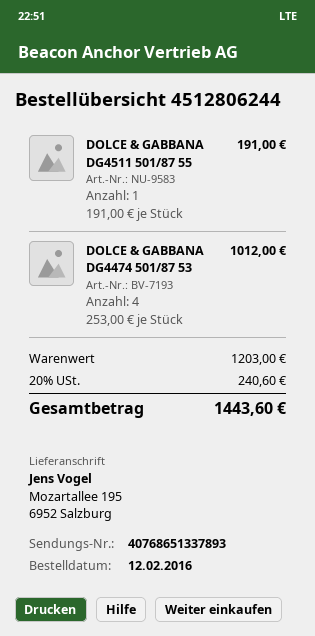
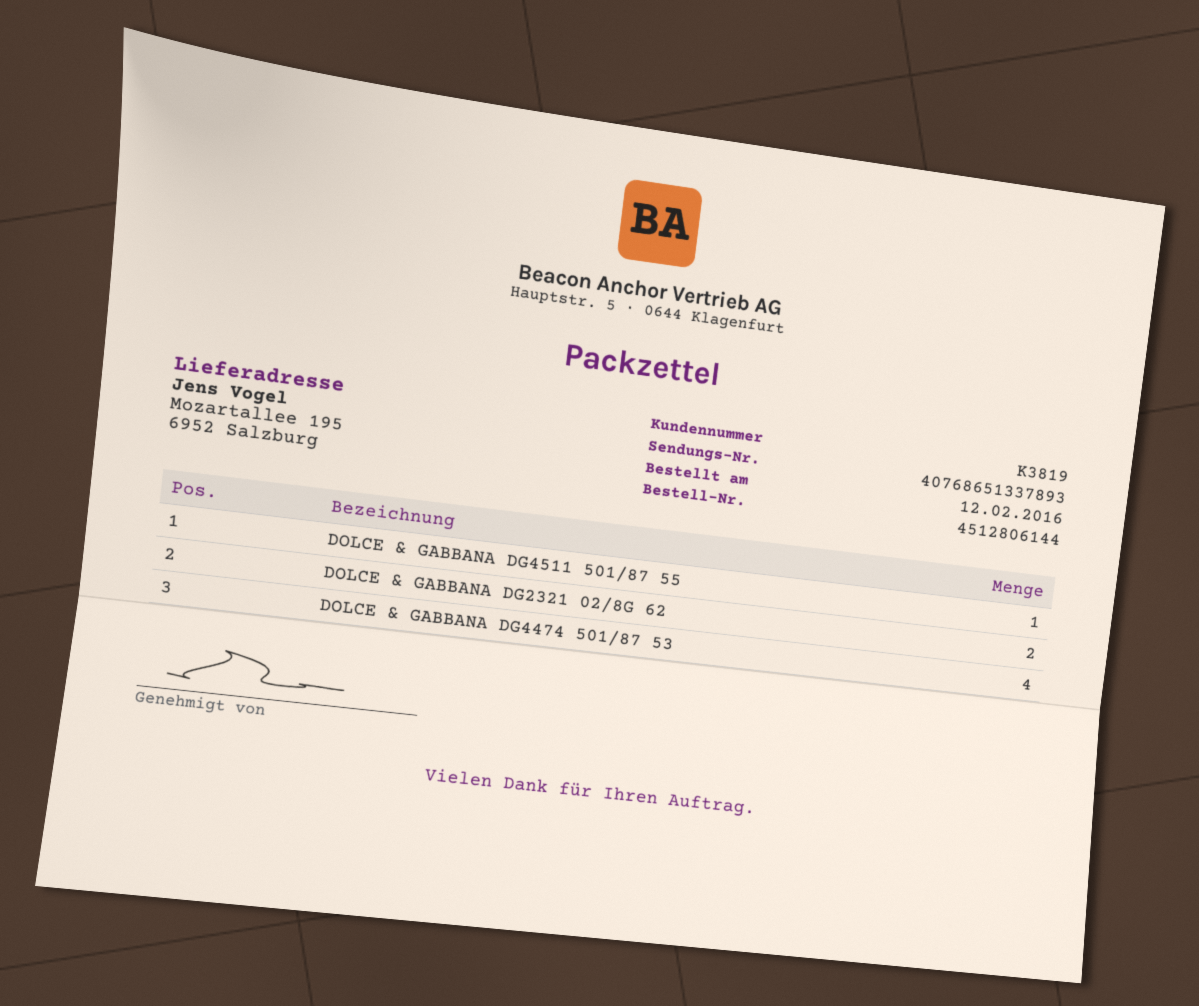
order number: 4512806244 -> 4512806144
DOLCE & GABBANA DG2321 02/8G 62: none -> 2

